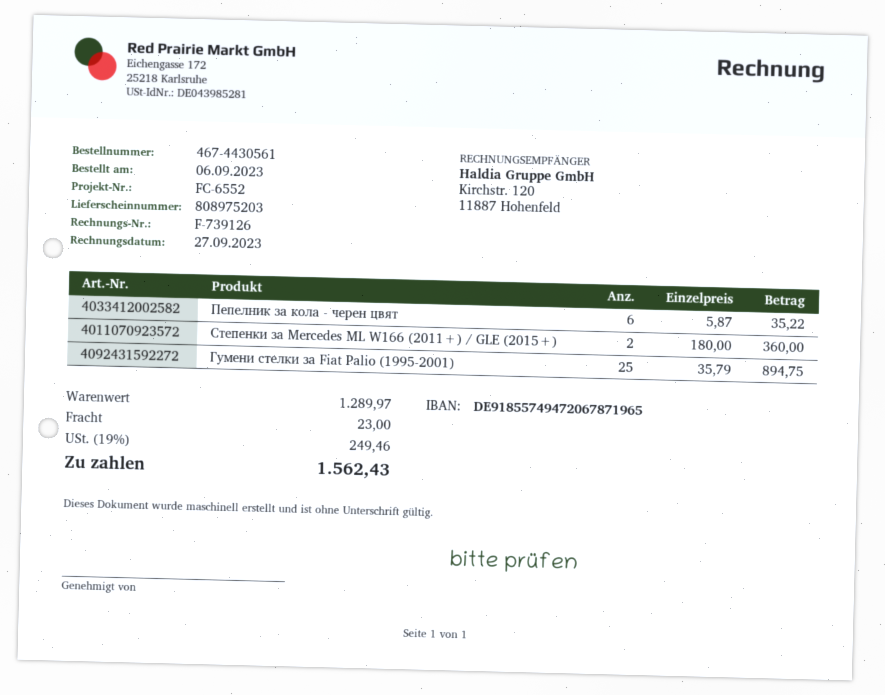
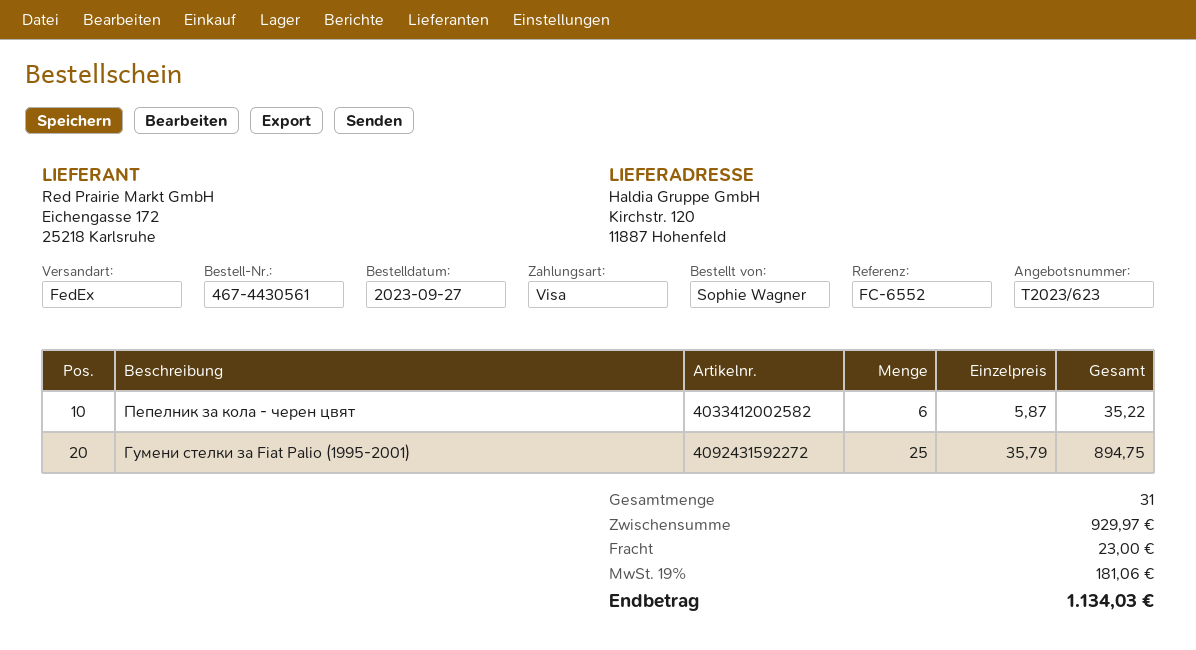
order date: 2023-09-06 -> 2023-09-27
Степенки за Mercedes ML W166 (2011+) / GLE (2015+): 2 x 180.00 = 360.00 -> none
subtotal: 1289.97 -> 929.97
tax: 19% = 249.46 -> 19% = 181.06
total: 1562.43 -> 1134.03

